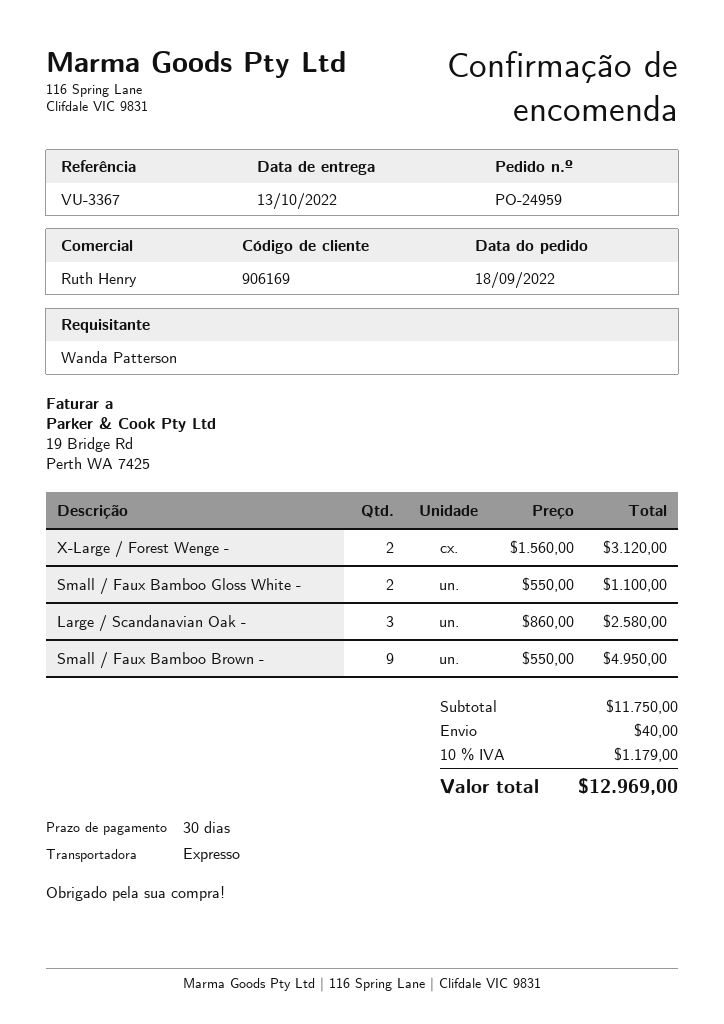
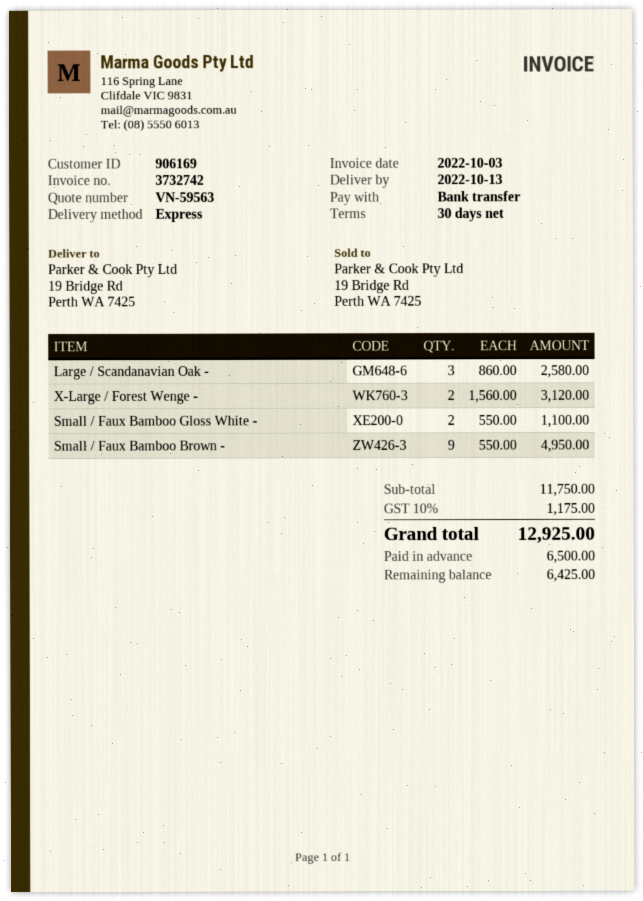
shipping: 40.00 -> none
tax: 10% = 1179.00 -> 10% = 1175.00
total: 12969.00 -> 12925.00

